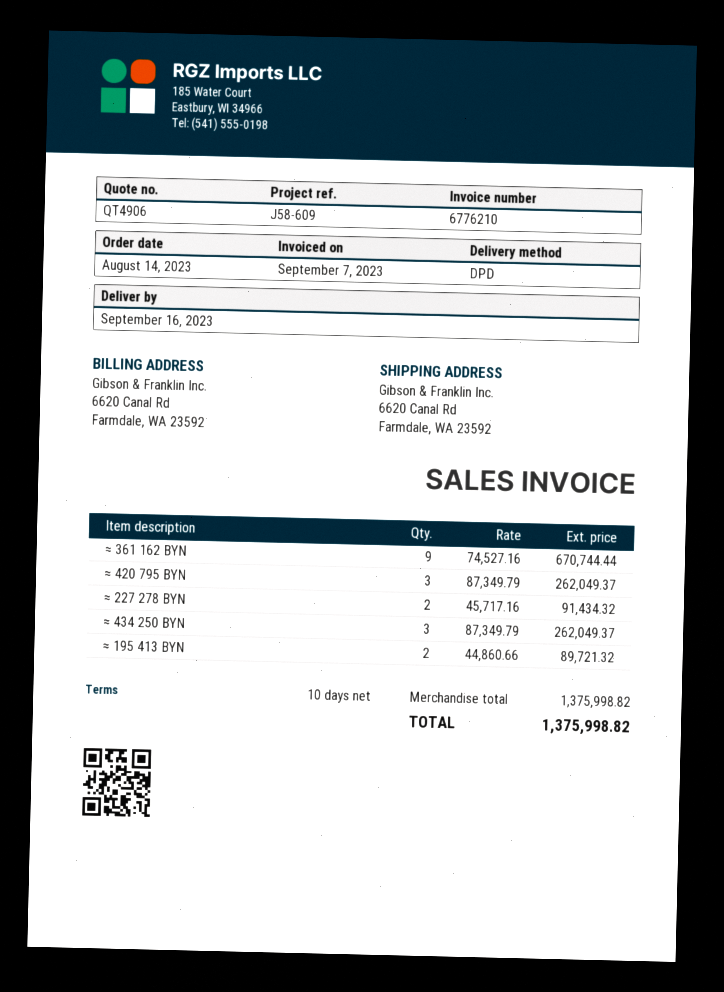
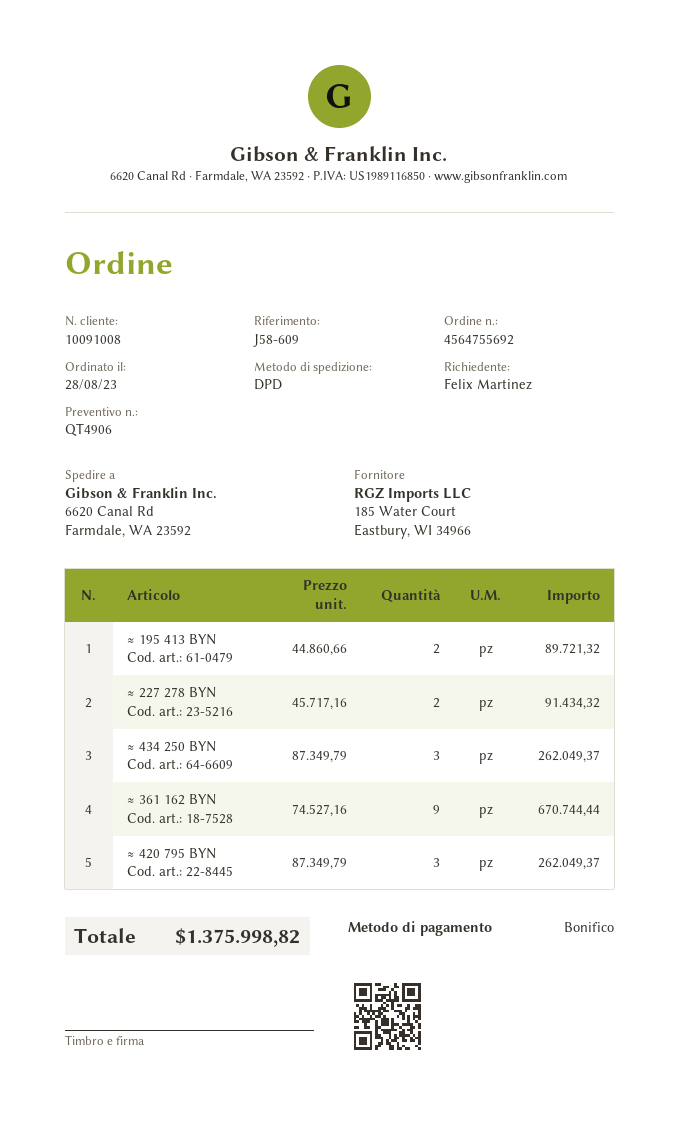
order date: 2023-08-14 -> 2023-08-28

